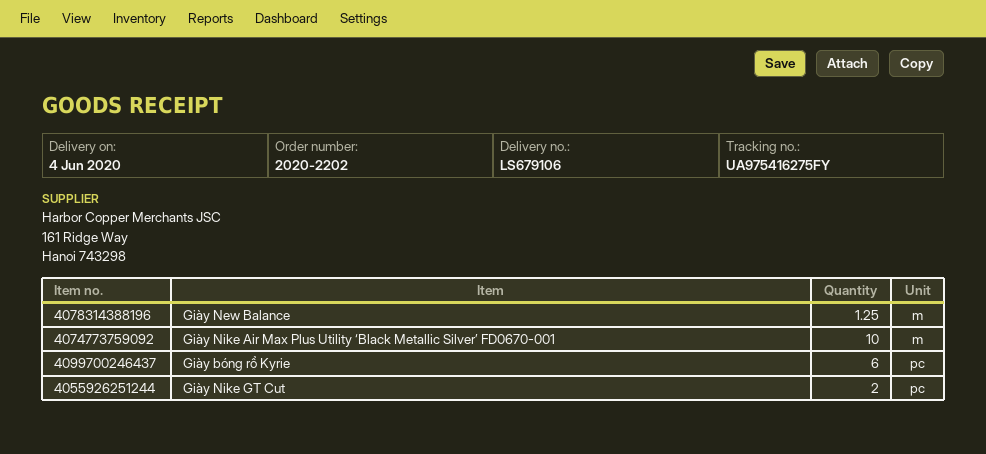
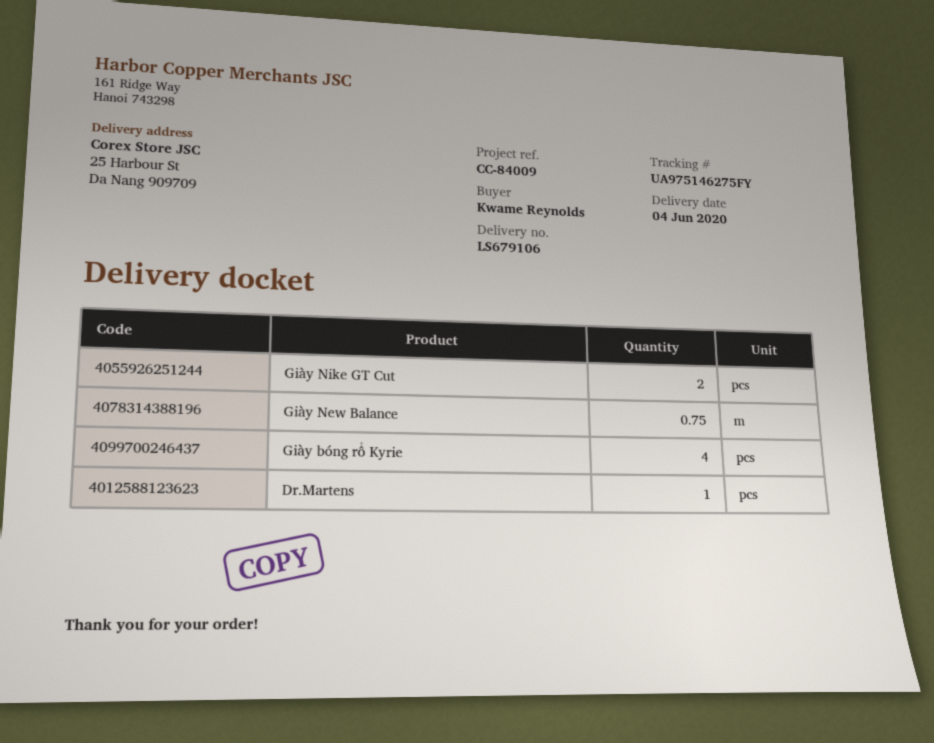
tracking number: UA975416275FY -> UA975146275FY
Giày New Balance: 1.25 -> 0.75
Giày Nike Air Max Plus Utility ‘Black Metallic Silver’ FD0670-001: 10 -> none
Giày bóng rổ Kyrie: 6 -> 4
Dr.Martens: none -> 1

